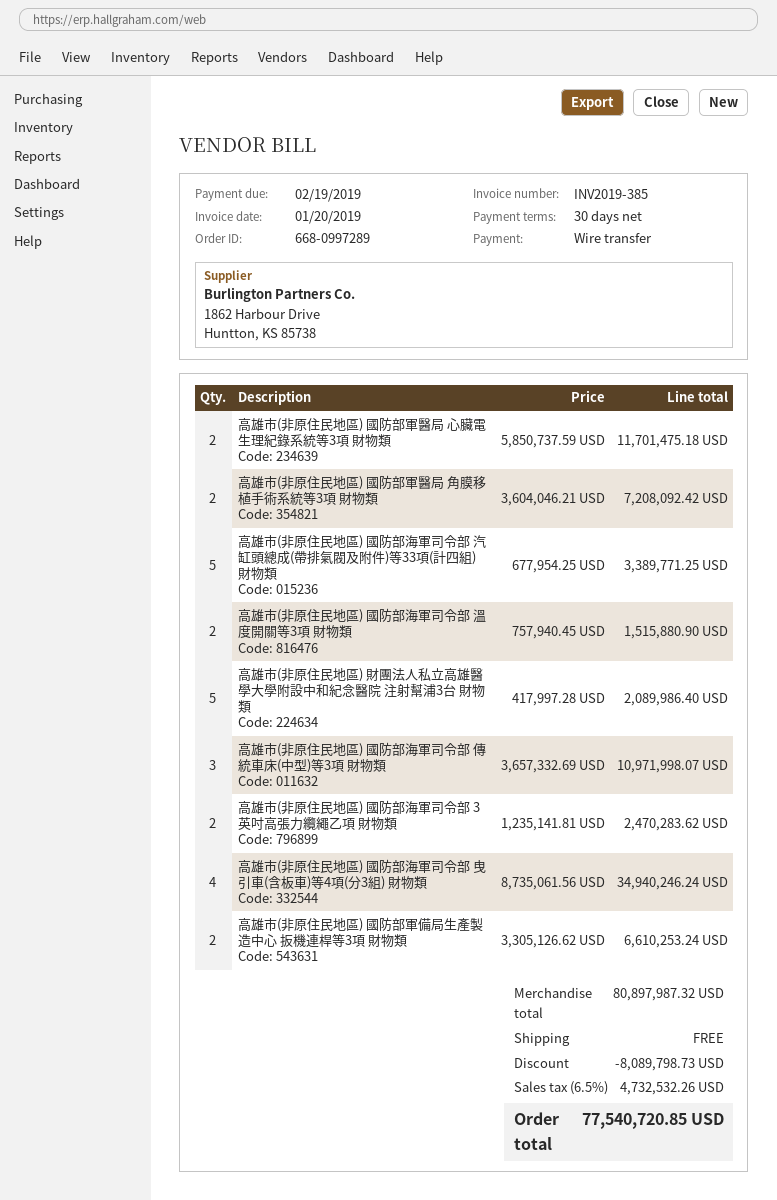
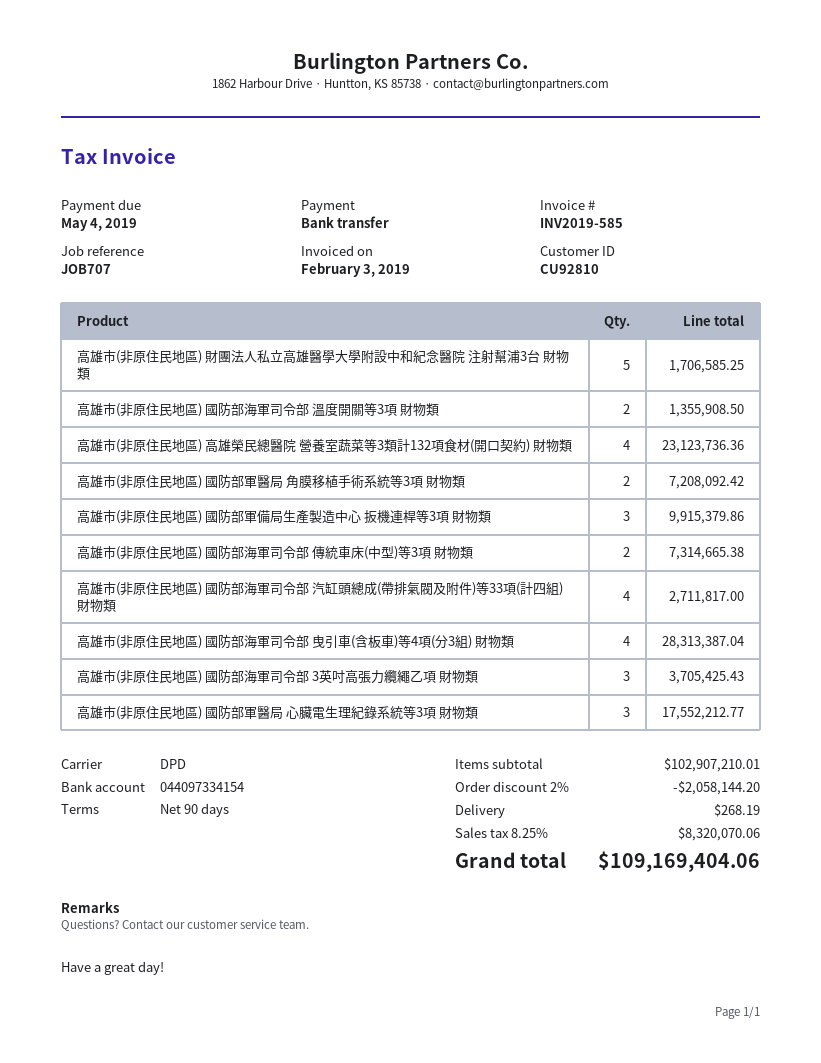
invoice number: INV2019-385 -> INV2019-585
invoice date: 2019-01-20 -> 2019-02-03
payment terms: 30 days -> 90 days
due date: 2019-02-19 -> 2019-05-04
高雄市(非原住民地區) 國防部軍醫局 心臟電生理紀錄系統等3項 財物類: 2 for 11701475.18 -> 3 for 17552212.77
高雄市(非原住民地區) 國防部海軍司令部 汽缸頭總成(帶排氣閥及附件)等33項(計四組) 財物類: 5 for 3389771.25 -> 4 for 2711817.00
高雄市(非原住民地區) 國防部海軍司令部 溫度開關等3項 財物類: 2 for 1515880.90 -> 2 for 1355908.50
高雄市(非原住民地區) 財團法人私立高雄醫學大學附設中和紀念醫院 注射幫浦3台 財物類: 5 for 2089986.40 -> 5 for 1706585.25
高雄市(非原住民地區) 國防部海軍司令部 傳統車床(中型)等3項 財物類: 3 for 10971998.07 -> 2 for 7314665.38
高雄市(非原住民地區) 國防部海軍司令部 3英吋高張力纜繩乙項 財物類: 2 for 2470283.62 -> 3 for 3705425.43
高雄市(非原住民地區) 國防部海軍司令部 曳引車(含板車)等4項(分3組) 財物類: 4 for 34940246.24 -> 4 for 28313387.04
高雄市(非原住民地區) 國防部軍備局生產製造中心 扳機連桿等3項 財物類: 2 for 6610253.24 -> 3 for 9915379.86
高雄市(非原住民地區) 高雄榮民總醫院 營養室蔬菜等3類計132項食材(開口契約) 財物類: none -> 4 for 23123736.36
subtotal: 80897987.32 -> 102907210.01
discount: 8089798.73 -> 2058144.20
shipping: 0.00 -> 268.19
tax: 6.5% = 4732532.26 -> 8.25% = 8320070.06
total: 77540720.85 -> 109169404.06

